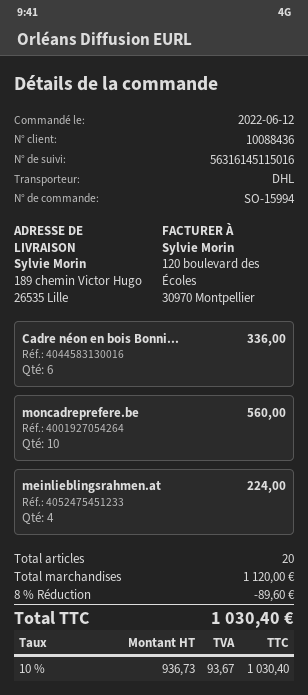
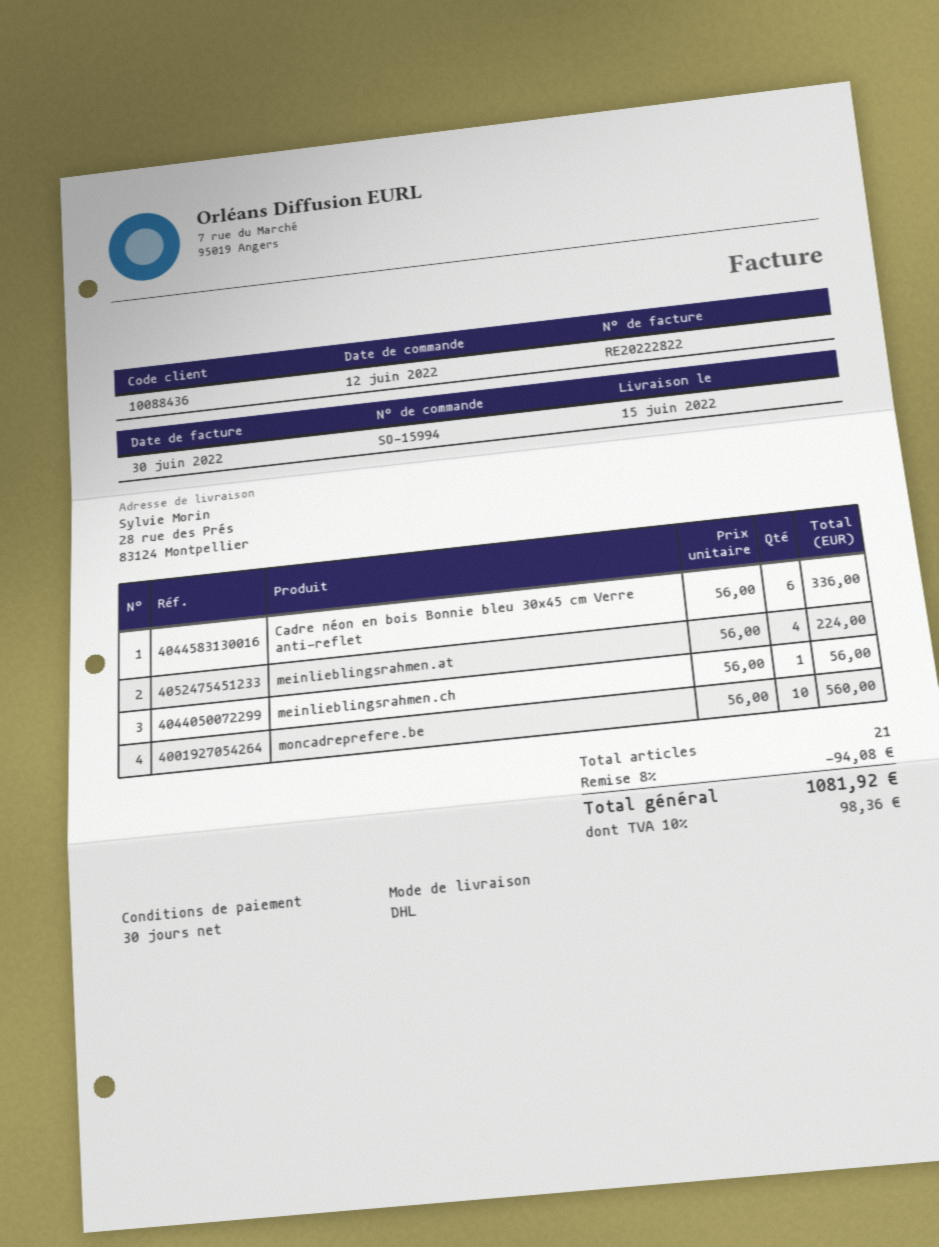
ship to: 189 chemin Victor Hugo, 26535 Lille -> 28 rue des Prés, 83124 Montpellier
meinlieblingsrahmen.ch: none -> 1 for 56.00
total quantity: 20 -> 21
discount: 8% = 89.60 -> 8% = 94.08
tax: 10% = 93.67 -> 10% = 98.36
total: 1030.40 -> 1081.92

